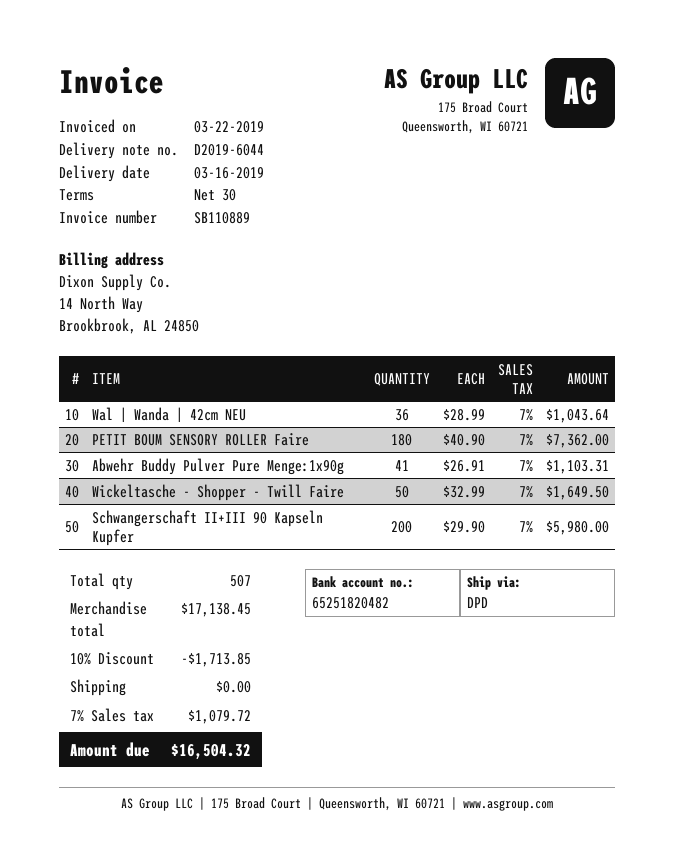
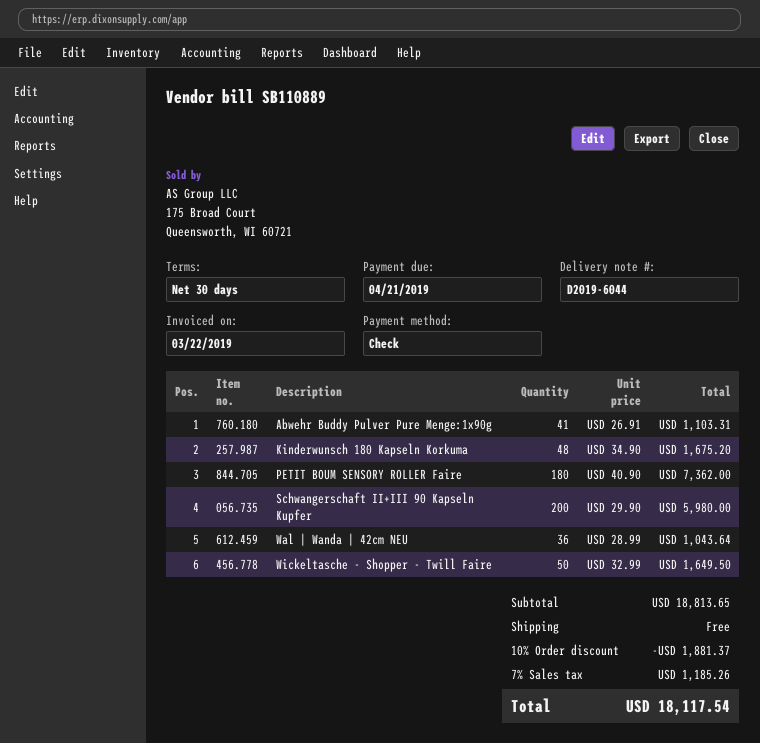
Kinderwunsch 180 Kapseln Korkuma: none -> 48 x 34.90 = 1675.20
subtotal: 17138.45 -> 18813.65
discount: 10% = 1713.85 -> 10% = 1881.37
tax: 7% = 1079.72 -> 7% = 1185.26
total: 16504.32 -> 18117.54

